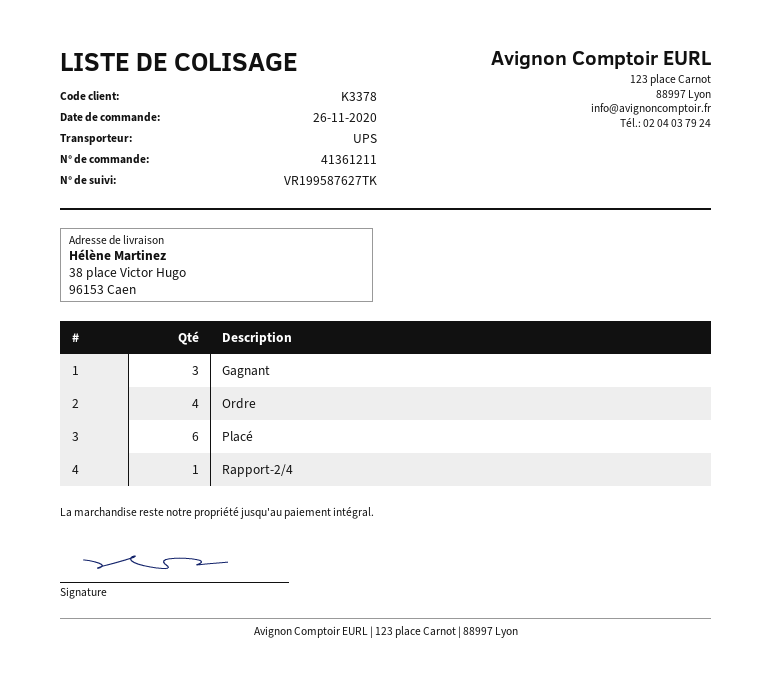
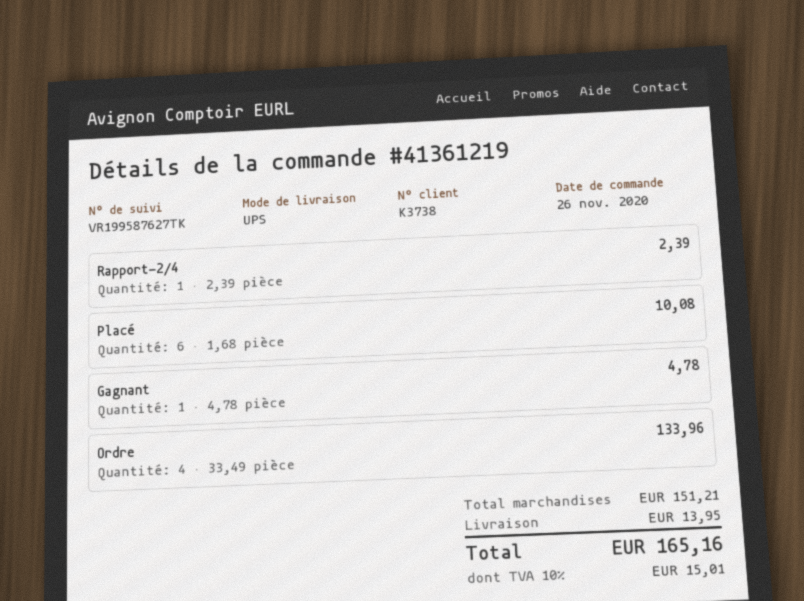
order number: 41361211 -> 41361219
customer number: K3378 -> K3738
Gagnant: 3 -> 1

